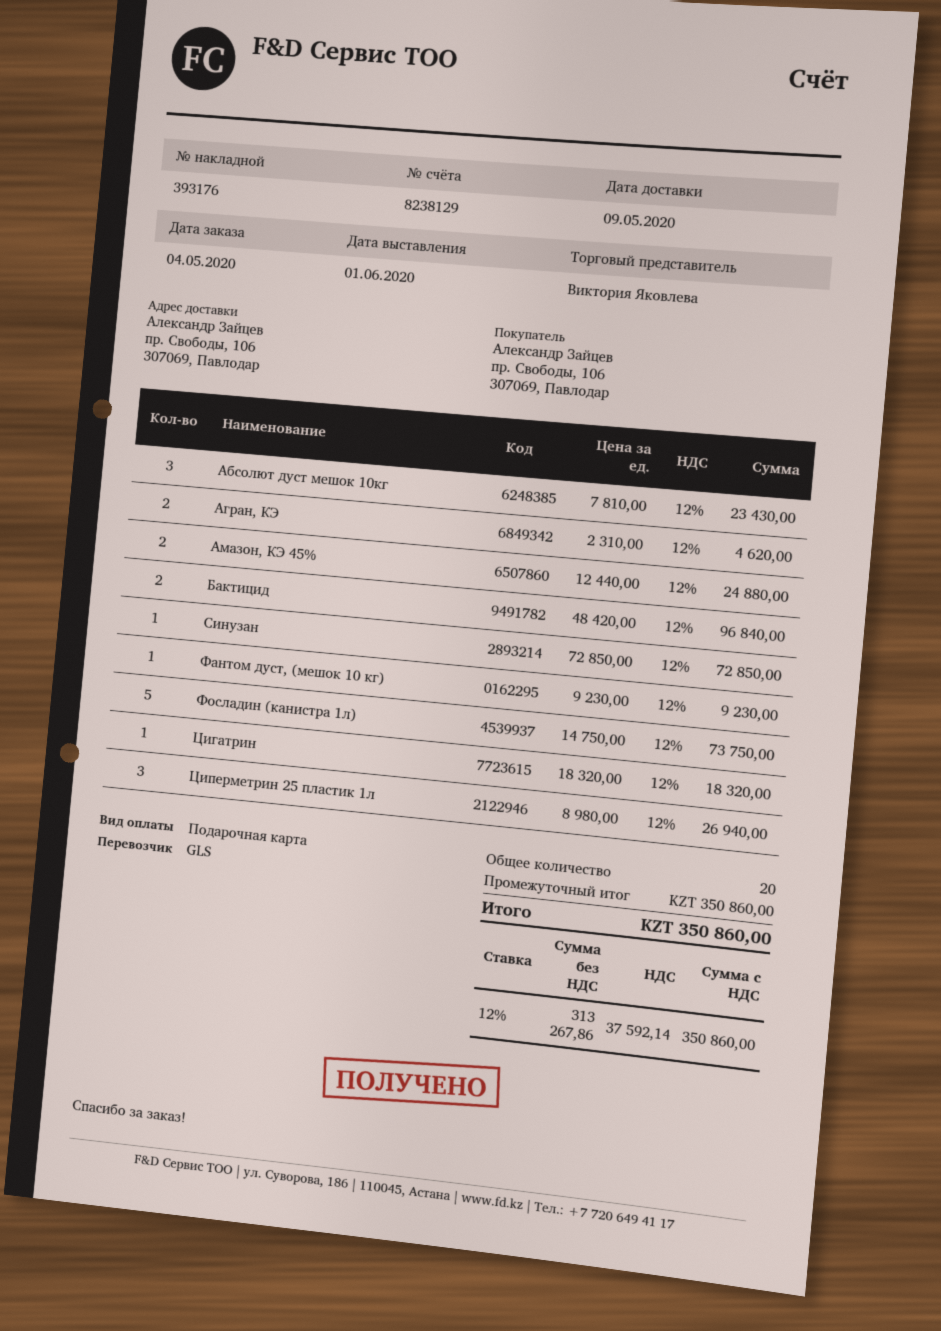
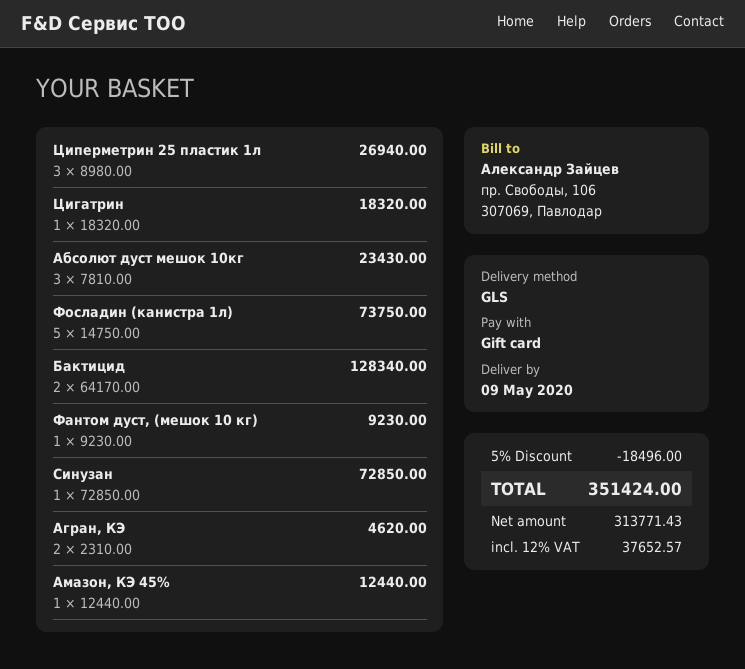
Амазон, КЭ 45%: 2 x 12440.00 = 24880.00 -> 1 x 12440.00 = 12440.00
Бактицид: 2 x 48420.00 = 96840.00 -> 2 x 64170.00 = 128340.00
discount: none -> 5% = 18496.00
net: 313267.86 -> 313771.43
tax: 12% = 37592.14 -> 12% = 37652.57
total: 350860.00 -> 351424.00

